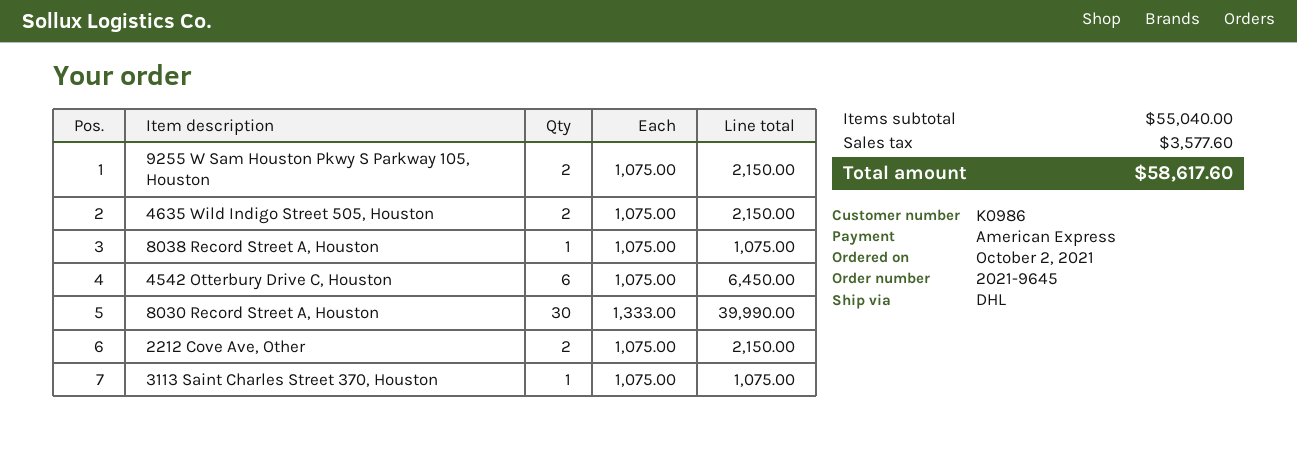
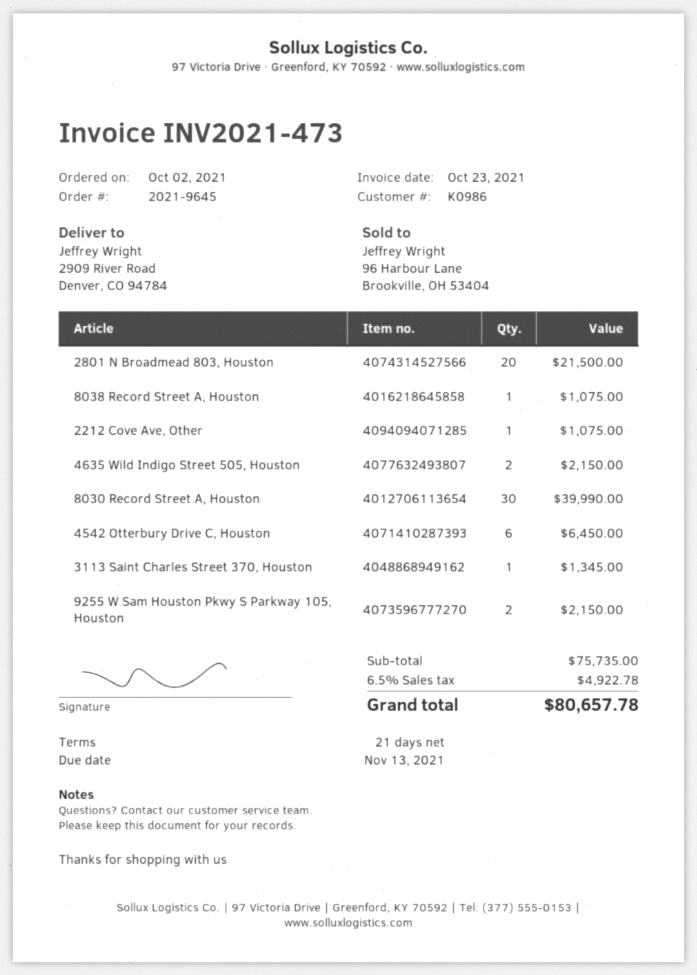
2212 Cove Ave, Other: 2 for 2150.00 -> 1 for 1075.00
3113 Saint Charles Street 370, Houston: 1 for 1075.00 -> 1 for 1345.00
2801 N Broadmead 803, Houston: none -> 20 for 21500.00
subtotal: 55040.00 -> 75735.00
tax: 3577.60 -> 4922.78
total: 58617.60 -> 80657.78

